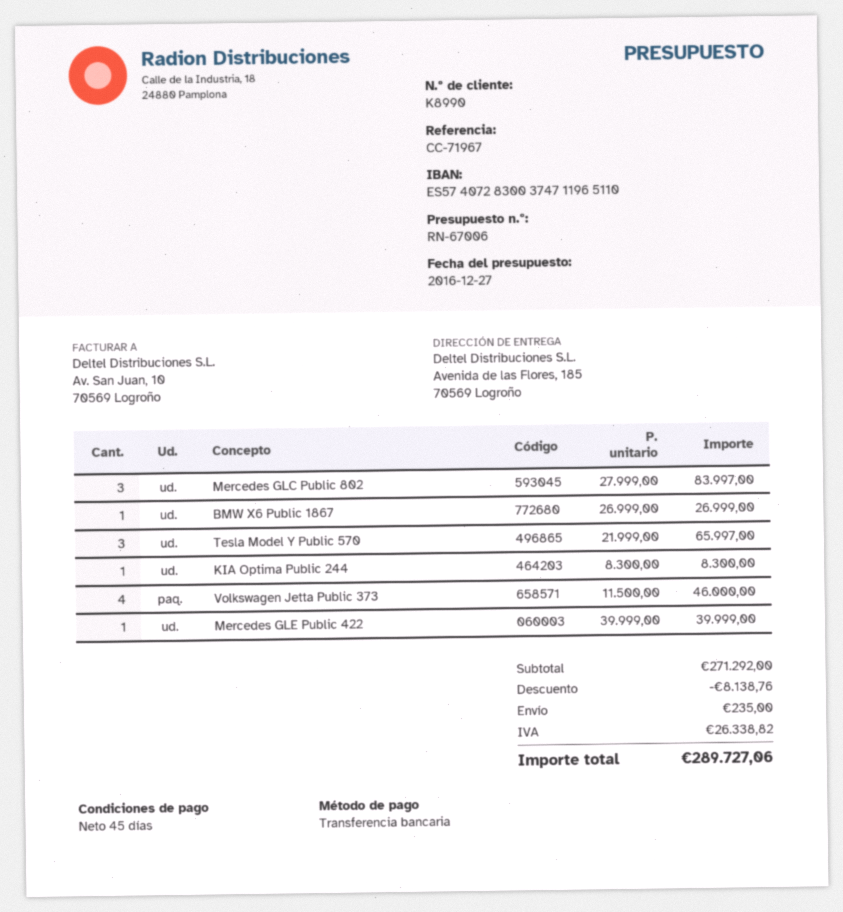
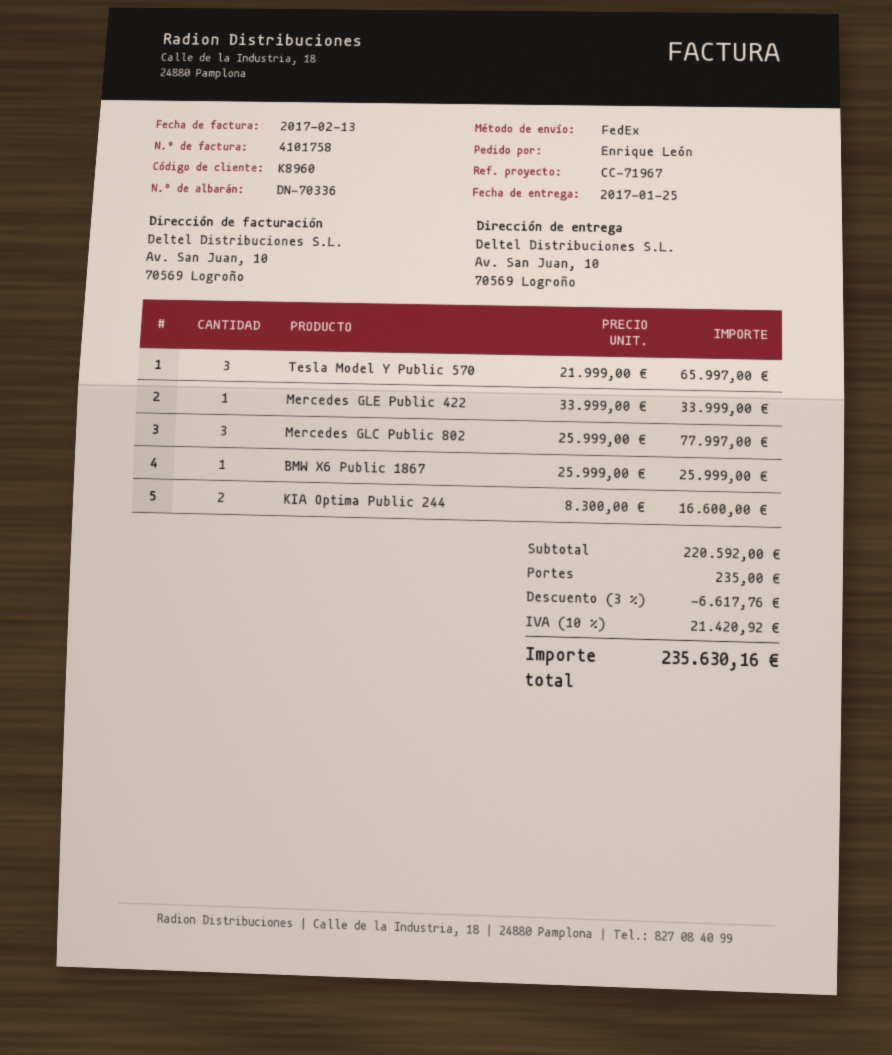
customer number: K8990 -> K8960
ship to: Avenida de las Flores, 185, 70569 Logroño -> Av. San Juan, 10, 70569 Logroño
Mercedes GLC Public 802: 3 x 27999.00 = 83997.00 -> 3 x 25999.00 = 77997.00
BMW X6 Public 1867: 1 x 26999.00 = 26999.00 -> 1 x 25999.00 = 25999.00
KIA Optima Public 244: 1 x 8300.00 = 8300.00 -> 2 x 8300.00 = 16600.00
Volkswagen Jetta Public 373: 4 x 11500.00 = 46000.00 -> none
Mercedes GLE Public 422: 1 x 39999.00 = 39999.00 -> 1 x 33999.00 = 33999.00
subtotal: 271292.00 -> 220592.00
discount: 8138.76 -> 6617.76
tax: 26338.82 -> 21420.92
total: 289727.06 -> 235630.16

